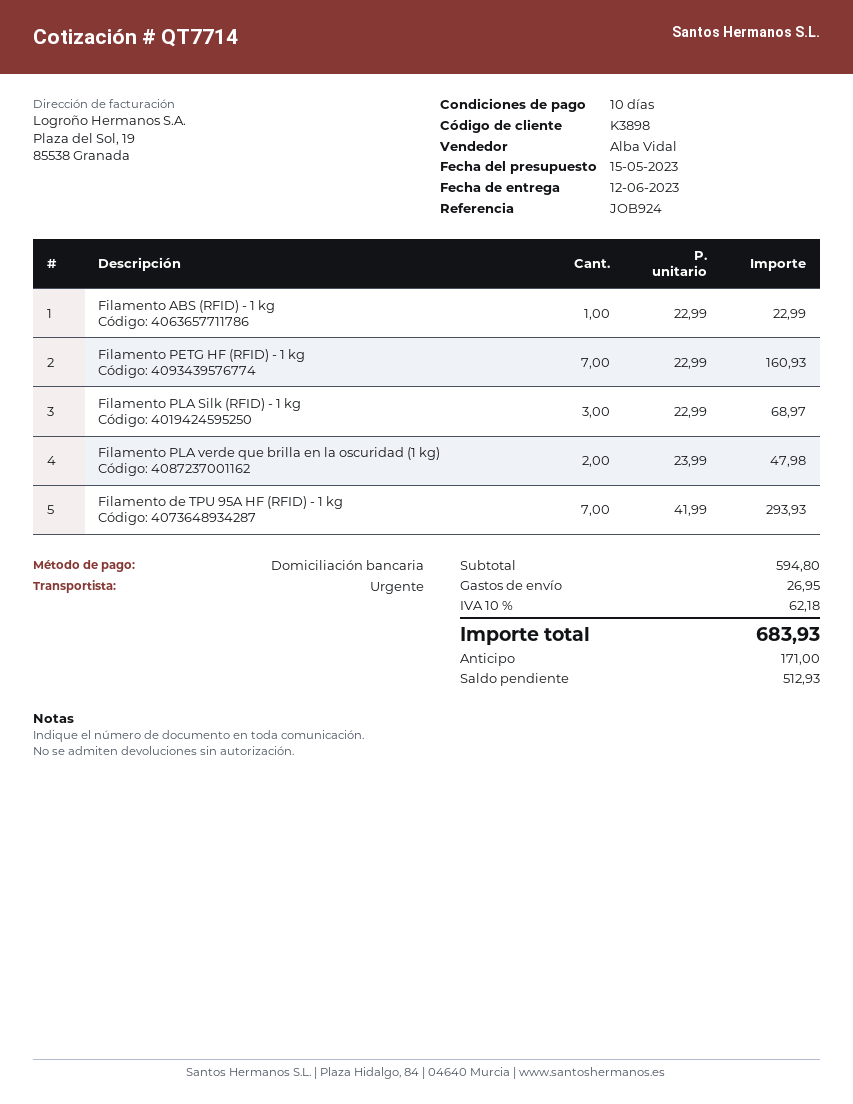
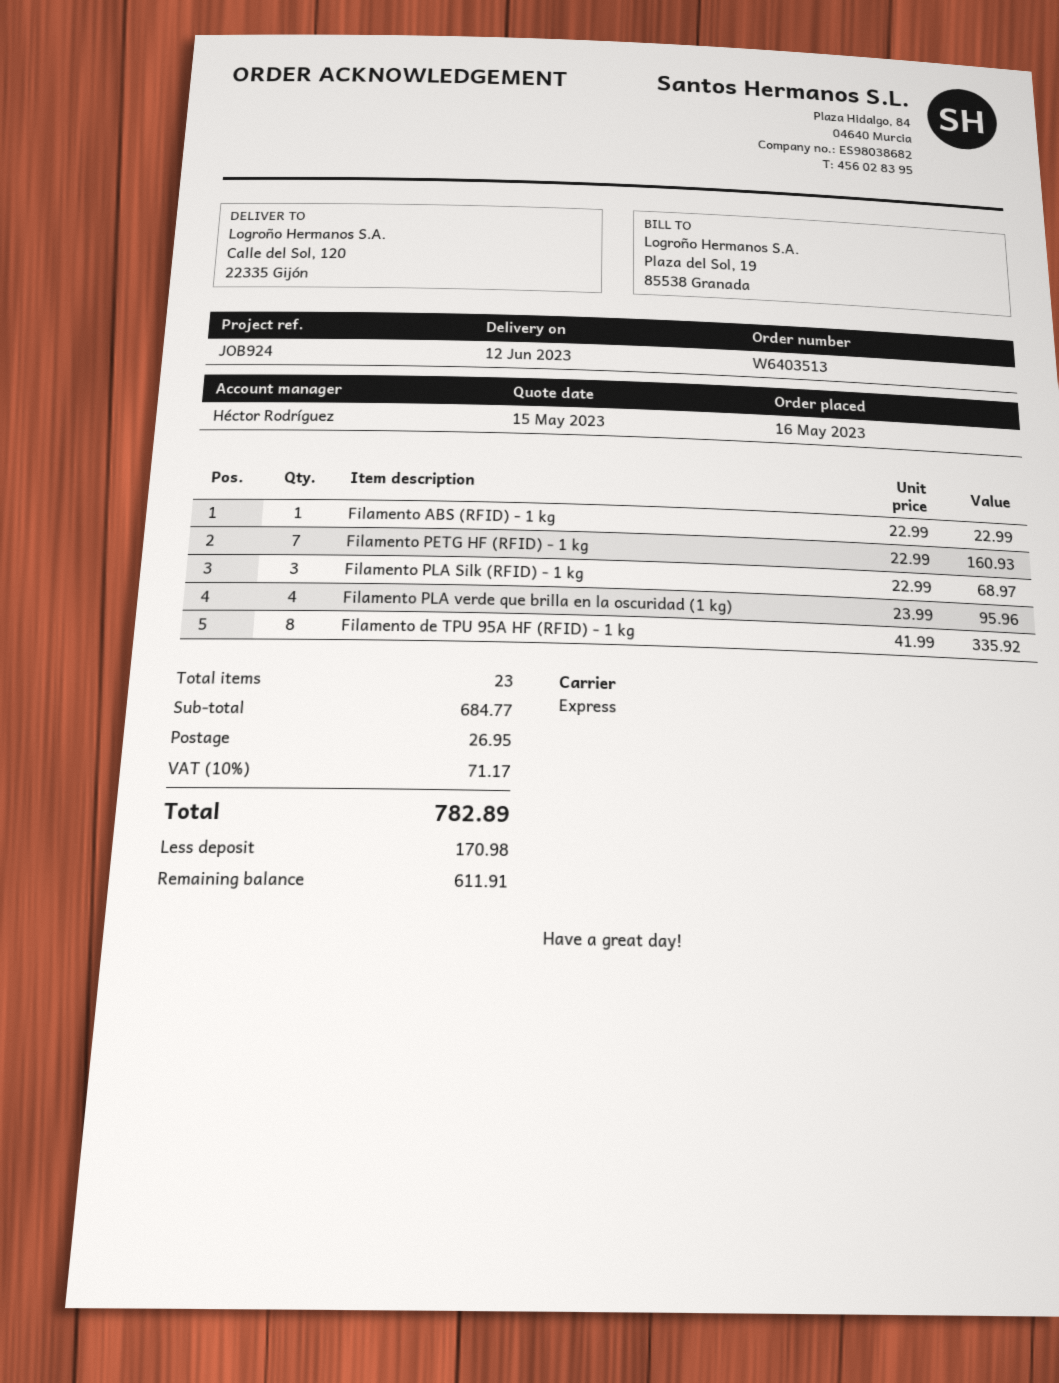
sales rep: Alba Vidal -> Héctor Rodríguez
Filamento PLA verde que brilla en la oscuridad (1 kg): 2 x 23.99 = 47.98 -> 4 x 23.99 = 95.96
Filamento de TPU 95A HF (RFID) - 1 kg: 7 x 41.99 = 293.93 -> 8 x 41.99 = 335.92
subtotal: 594.80 -> 684.77
tax: 10% = 62.18 -> 10% = 71.17
total: 683.93 -> 782.89
deposit: 171.00 -> 170.98
balance: 512.93 -> 611.91

